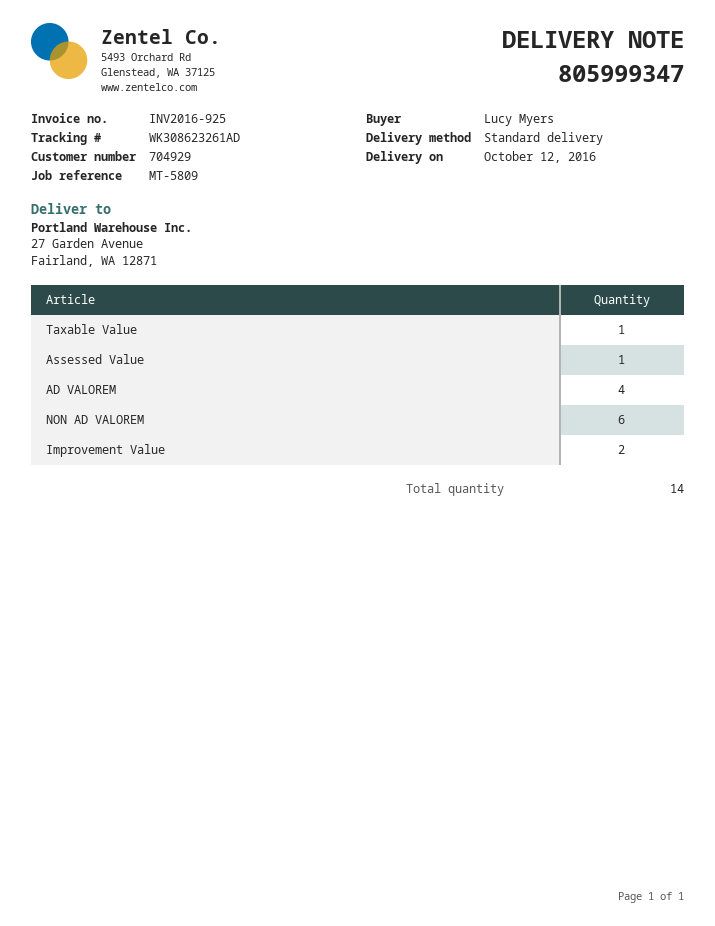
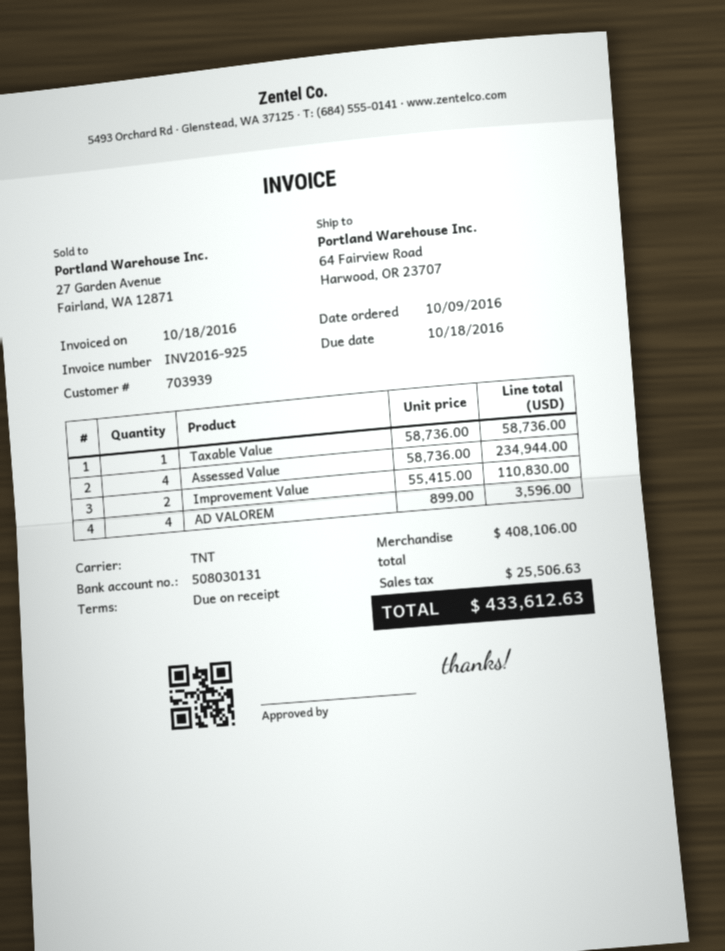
customer number: 704929 -> 703939
shipping method: standard -> TNT
ship to: 27 Garden Avenue, Fairland, WA 12871 -> 64 Fairview Road, Harwood, OR 23707
Assessed Value: 1 -> 4
NON AD VALOREM: 6 -> none

